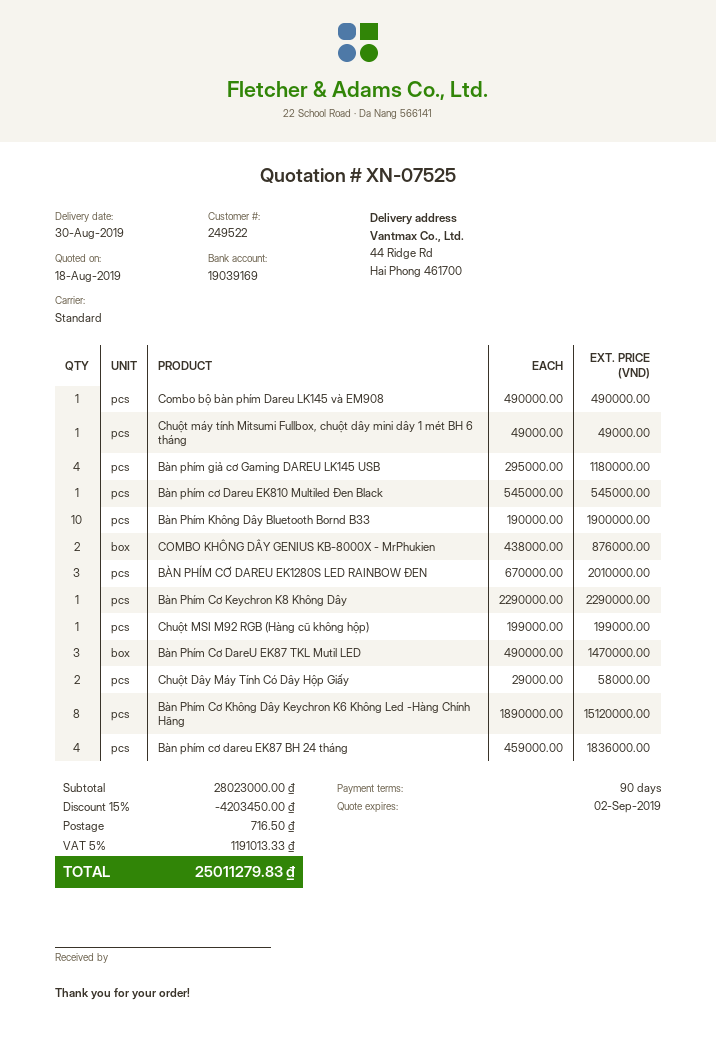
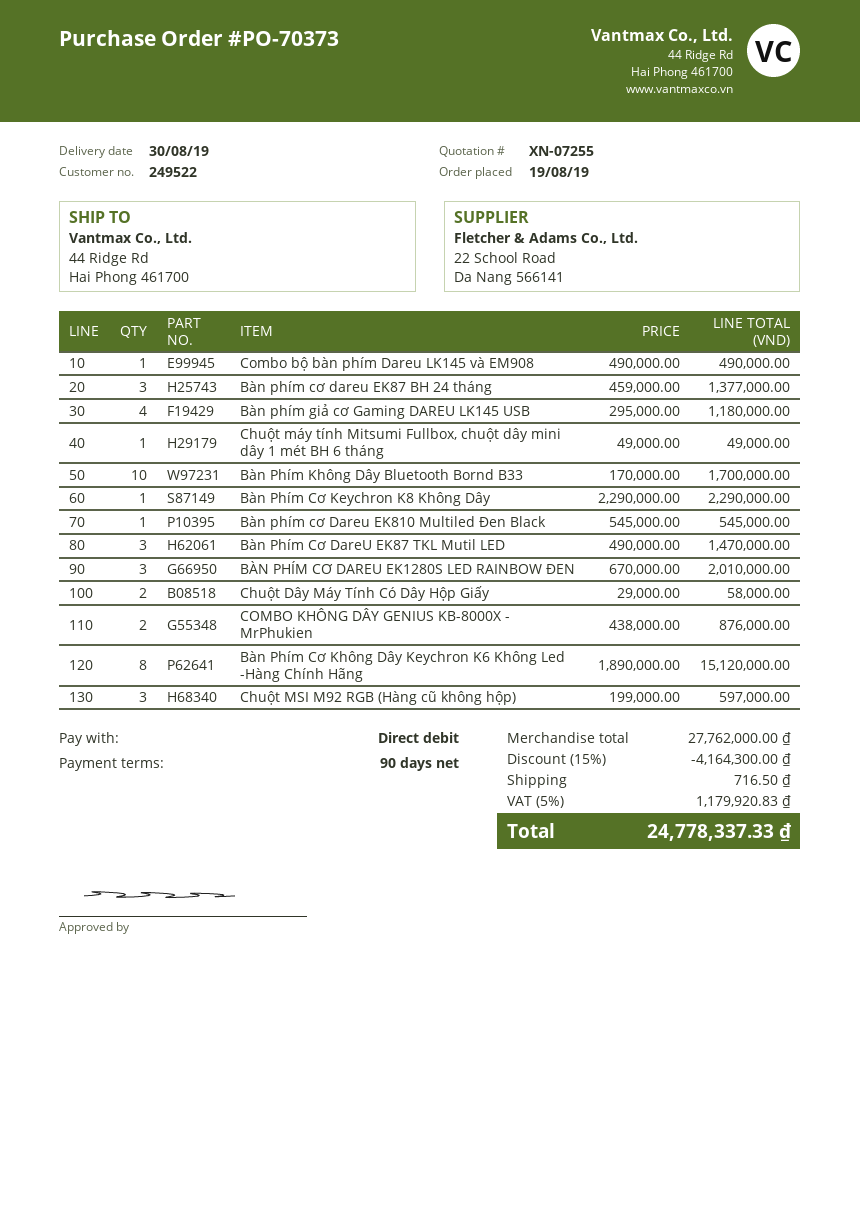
quote number: XN-07525 -> XN-07255
Bàn Phím Không Dây Bluetooth Bornd B33: 10 x 190000.00 = 1900000.00 -> 10 x 170000.00 = 1700000.00
Chuột MSI M92 RGB (Hàng cũ không hộp): 1 x 199000.00 = 199000.00 -> 3 x 199000.00 = 597000.00
Bàn phím cơ dareu EK87 BH 24 tháng: 4 x 459000.00 = 1836000.00 -> 3 x 459000.00 = 1377000.00
subtotal: 28023000.00 -> 27762000.00
discount: 15% = 4203450.00 -> 15% = 4164300.00
tax: 5% = 1191013.33 -> 5% = 1179920.83
total: 25011279.83 -> 24778337.33

